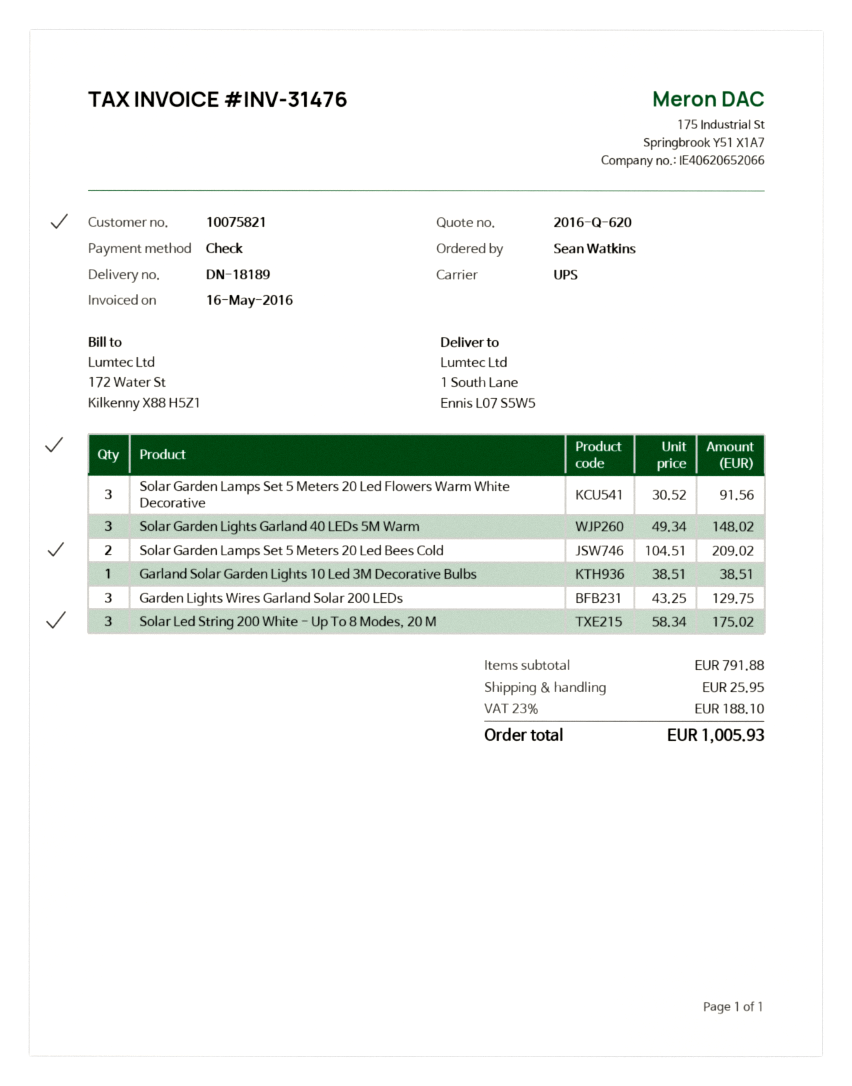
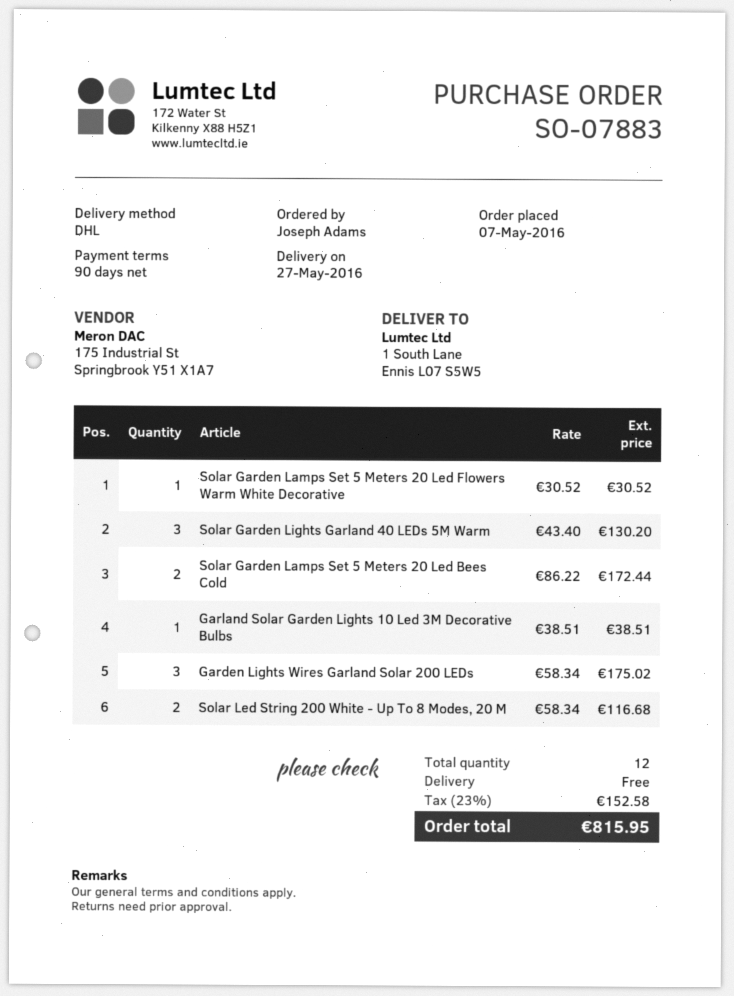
ordered by: Sean Watkins -> Joseph Adams
shipping method: UPS -> DHL
Solar Garden Lamps Set 5 Meters 20 Led Flowers Warm White Decorative: 3 x 30.52 = 91.56 -> 1 x 30.52 = 30.52
Solar Garden Lights Garland 40 LEDs 5M Warm: 3 x 49.34 = 148.02 -> 3 x 43.40 = 130.20
Solar Garden Lamps Set 5 Meters 20 Led Bees Cold: 2 x 104.51 = 209.02 -> 2 x 86.22 = 172.44
Garden Lights Wires Garland Solar 200 LEDs: 3 x 43.25 = 129.75 -> 3 x 58.34 = 175.02
Solar Led String 200 White - Up To 8 Modes, 20 M: 3 x 58.34 = 175.02 -> 2 x 58.34 = 116.68
shipping: 25.95 -> 0.00
tax: 23% = 188.10 -> 23% = 152.58
total: 1005.93 -> 815.95

